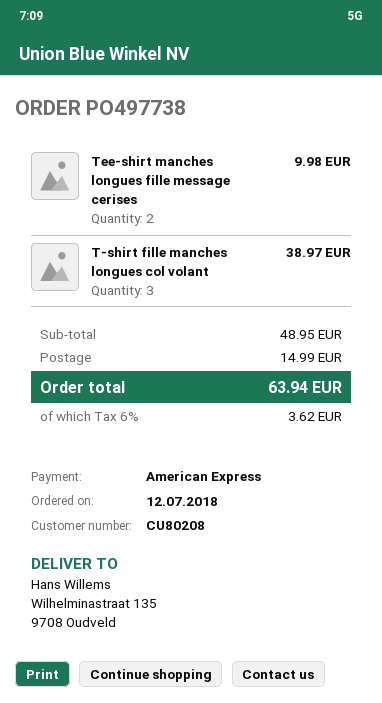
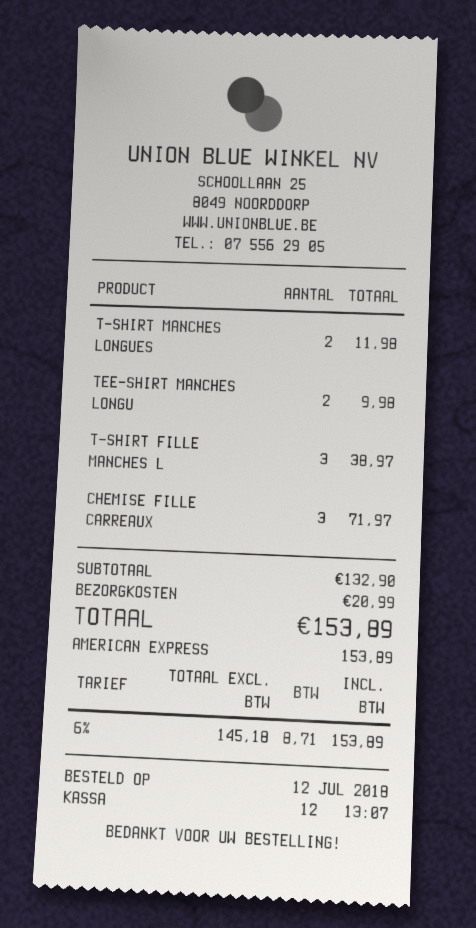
T-SHIRT MANCHES LONGUES: none -> 2 for 11.98
CHEMISE FILLE CARREAUX: none -> 3 for 71.97
subtotal: 48.95 -> 132.90
shipping: 14.99 -> 20.99
tax: 6% = 3.62 -> 6% = 8.71
total: 63.94 -> 153.89

